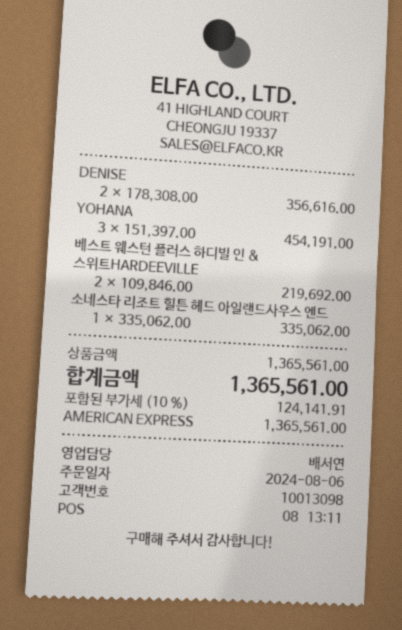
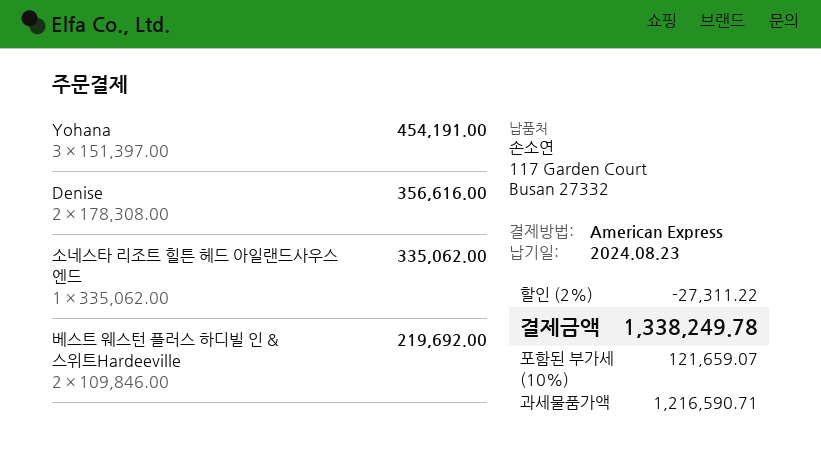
discount: none -> 2% = 27311.22
tax: 10% = 124141.91 -> 10% = 121659.07
total: 1365561.00 -> 1338249.78

